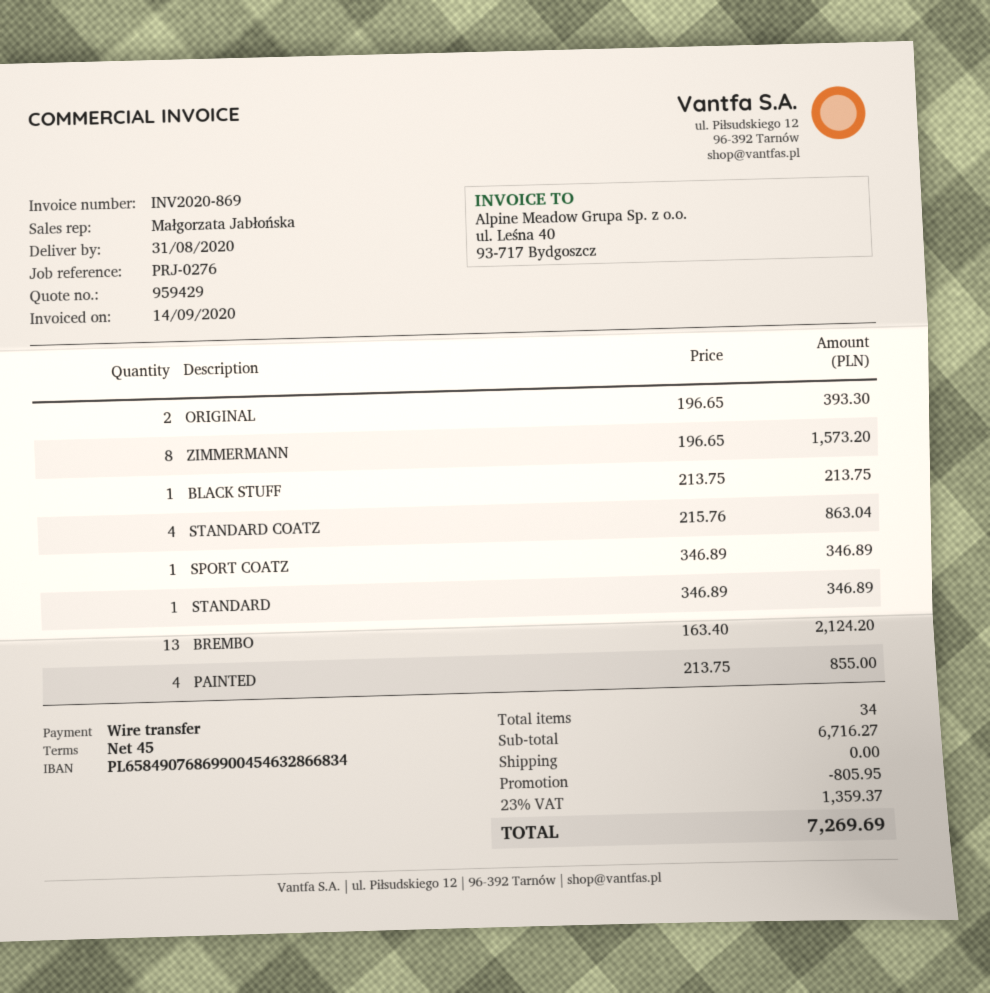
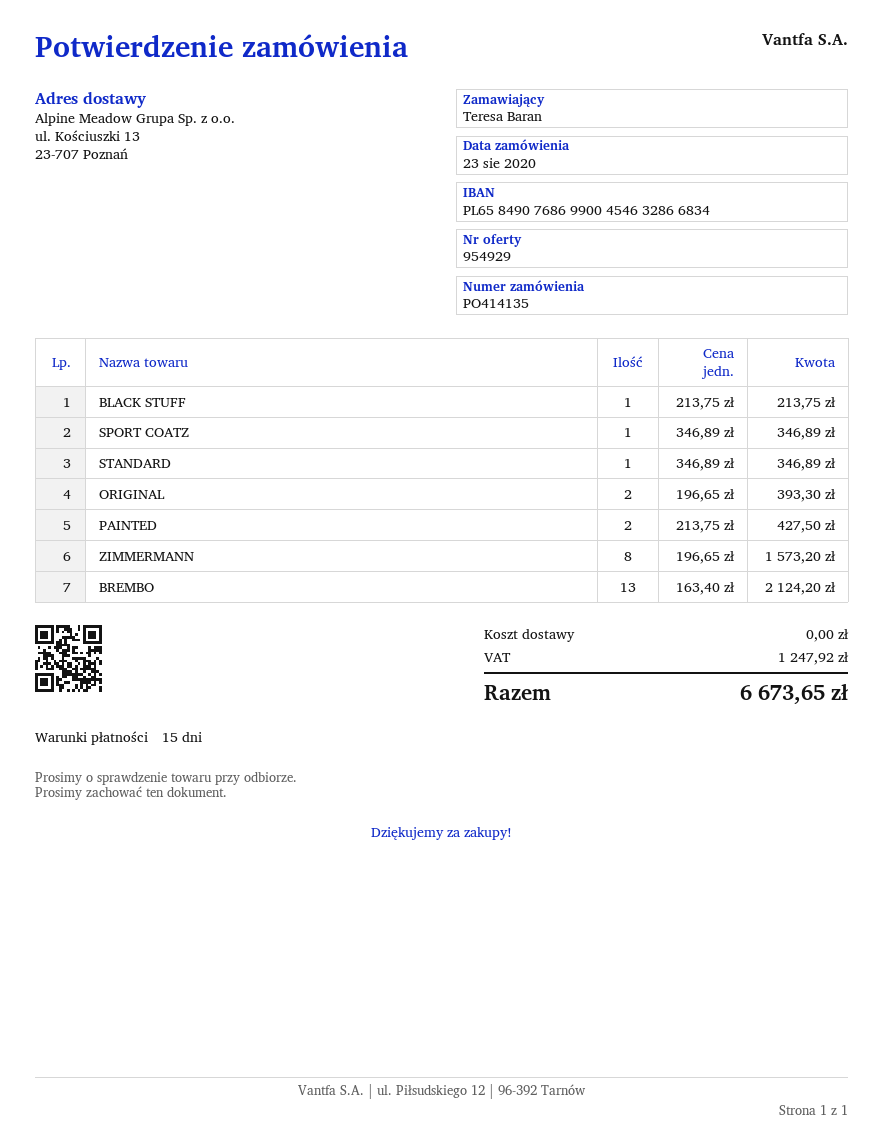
quote number: 959429 -> 954929
payment terms: 45 days -> 15 days
STANDARD COATZ: 4 x 215.76 = 863.04 -> none
PAINTED: 4 x 213.75 = 855.00 -> 2 x 213.75 = 427.50
discount: 805.95 -> none
tax: 1359.37 -> 1247.92
total: 7269.69 -> 6673.65

